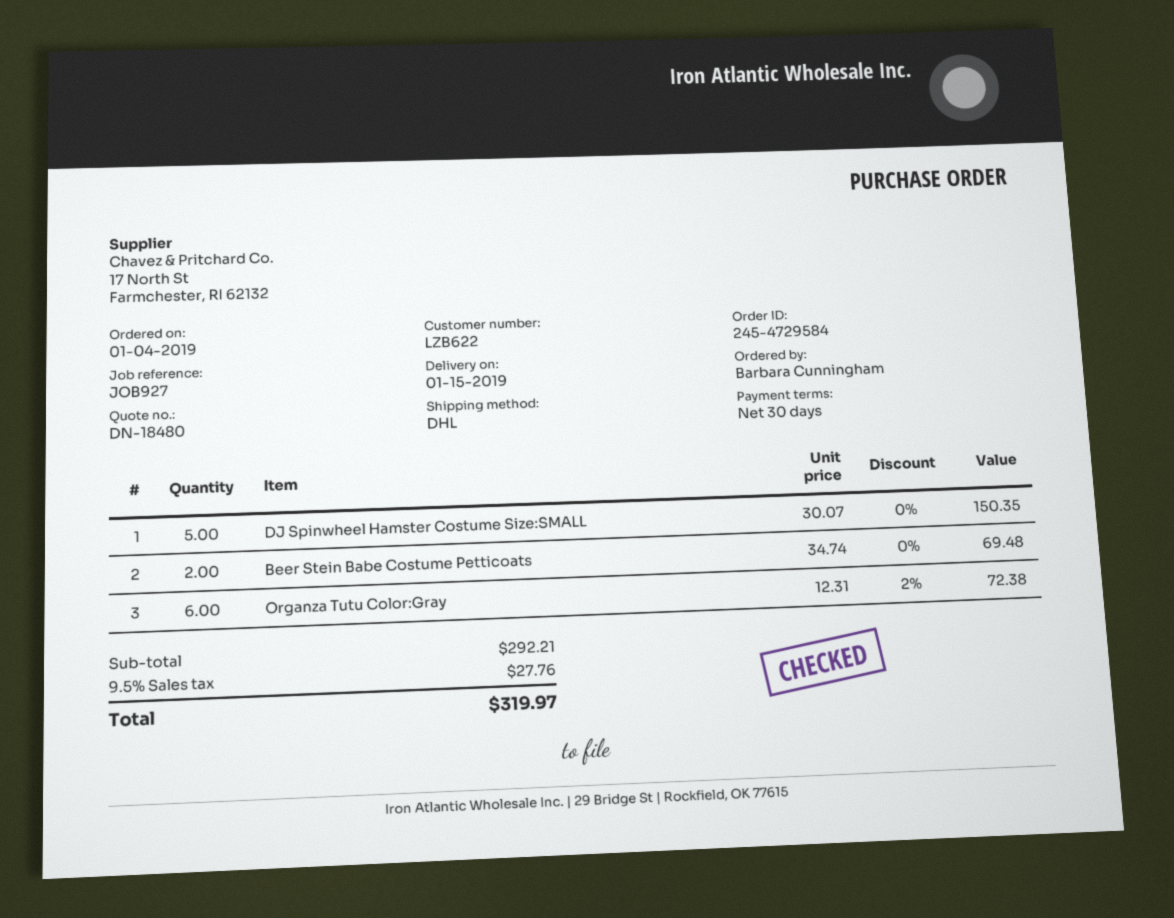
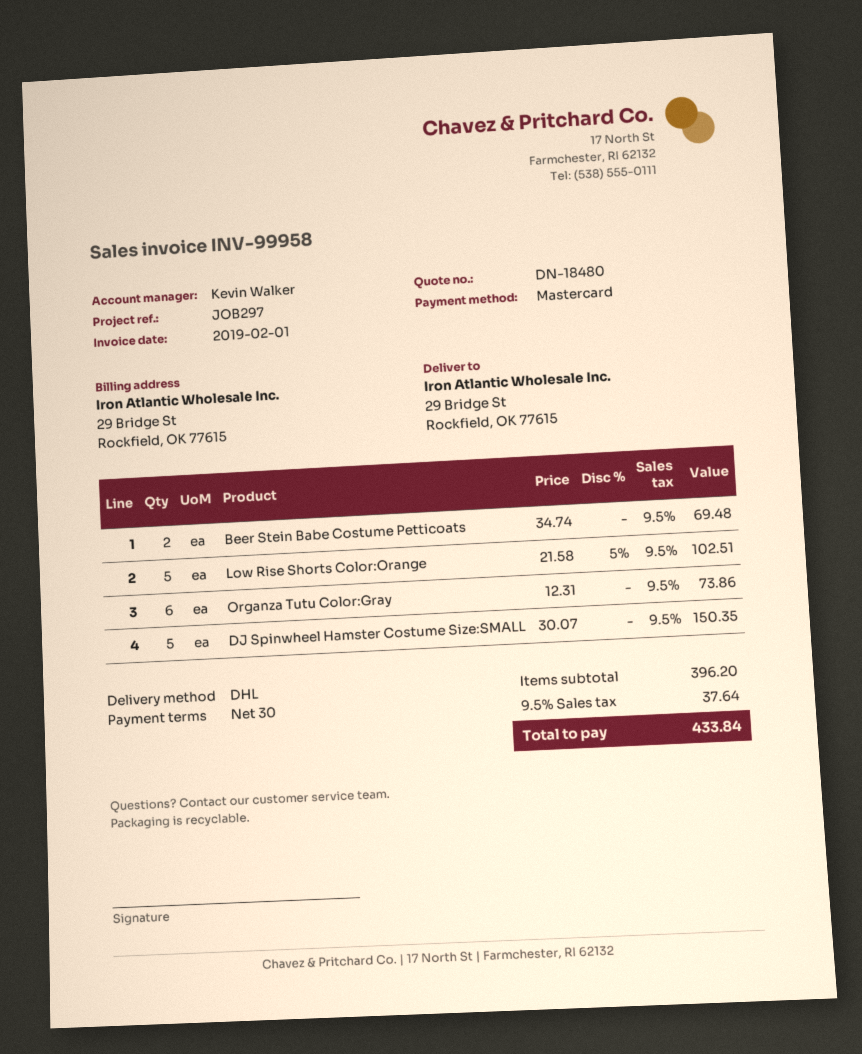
reference: JOB927 -> JOB297
Organza Tutu Color:Gray: 6 x 12.31 - 2% = 72.38 -> 6 x 12.31 = 73.86
Low Rise Shorts Color:Orange: none -> 5 x 21.58 - 5% = 102.51
subtotal: 292.21 -> 396.20
tax: 9.5% = 27.76 -> 9.5% = 37.64
total: 319.97 -> 433.84

